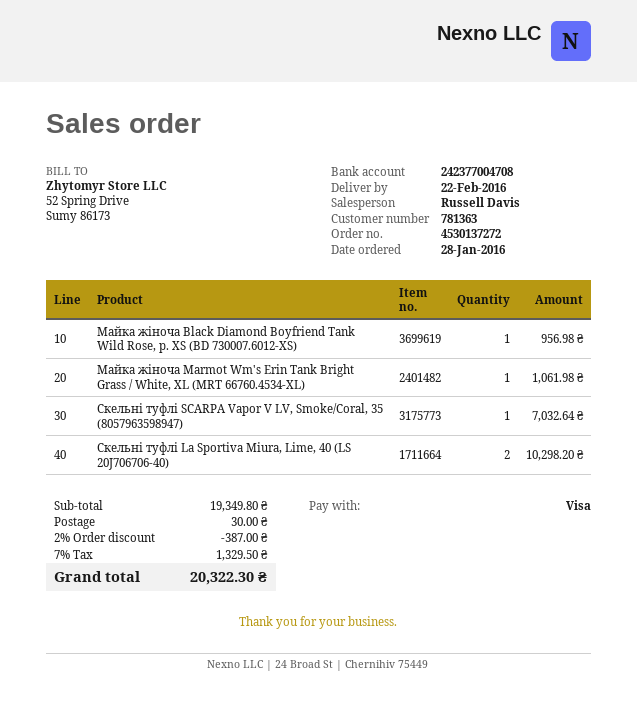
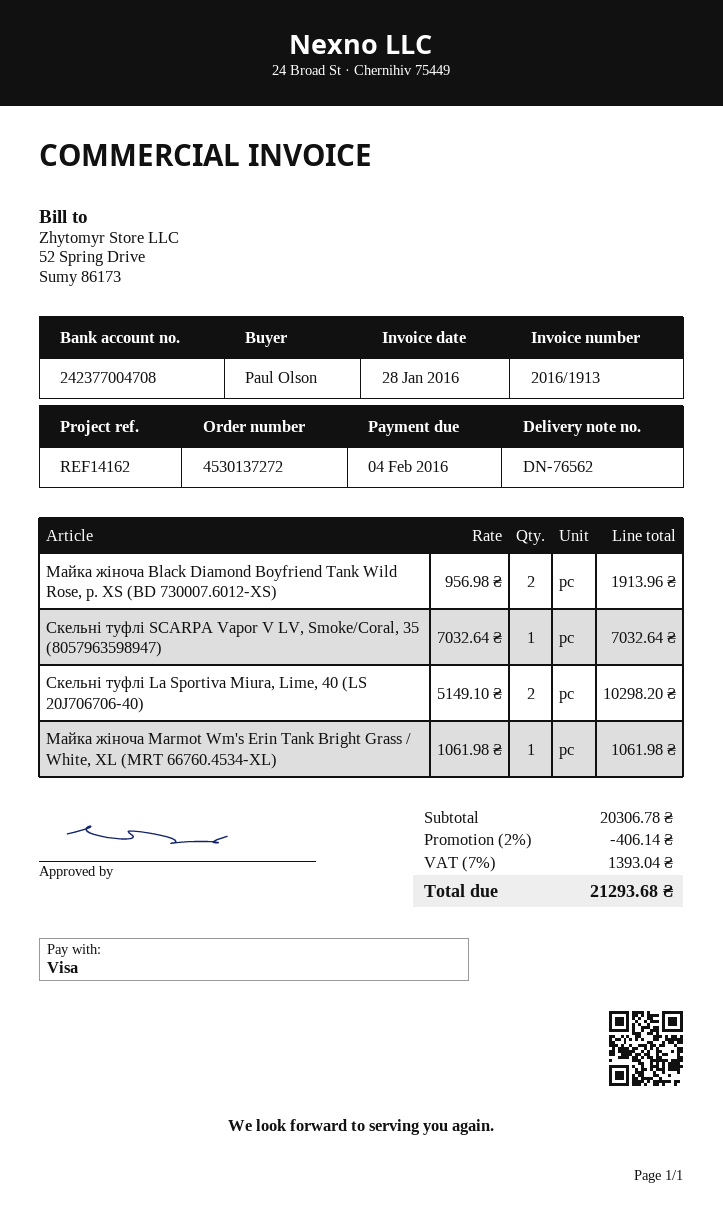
Майка жіноча Black Diamond Boyfriend Tank Wild Rose, р. XS (BD 730007.6012-XS): 1 for 956.98 -> 2 for 1913.96
subtotal: 19349.80 -> 20306.78
discount: 2% = 387.00 -> 2% = 406.14
shipping: 30.00 -> none
tax: 7% = 1329.50 -> 7% = 1393.04
total: 20322.30 -> 21293.68

